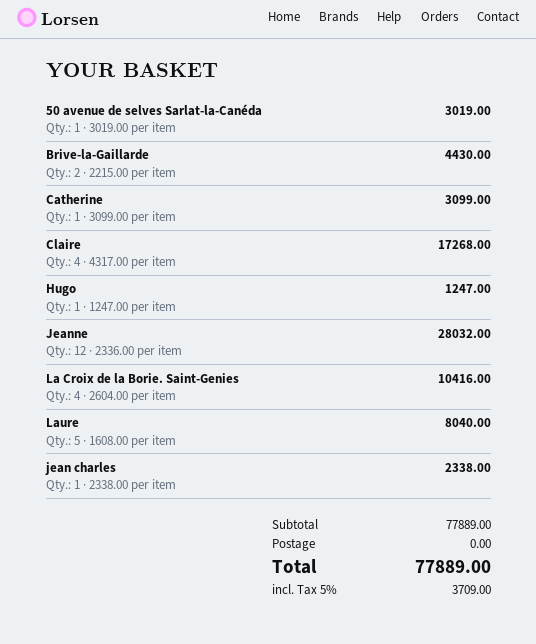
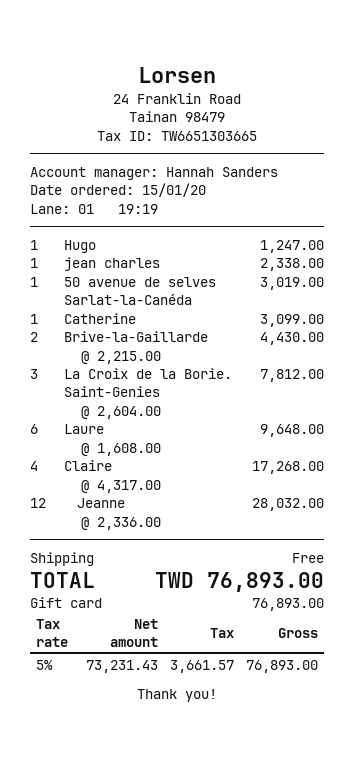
La Croix de la Borie. Saint-Genies: 4 x 2604.00 = 10416.00 -> 3 x 2604.00 = 7812.00
Laure: 5 x 1608.00 = 8040.00 -> 6 x 1608.00 = 9648.00
tax: 5% = 3709.00 -> 5% = 3661.57
total: 77889.00 -> 76893.00

